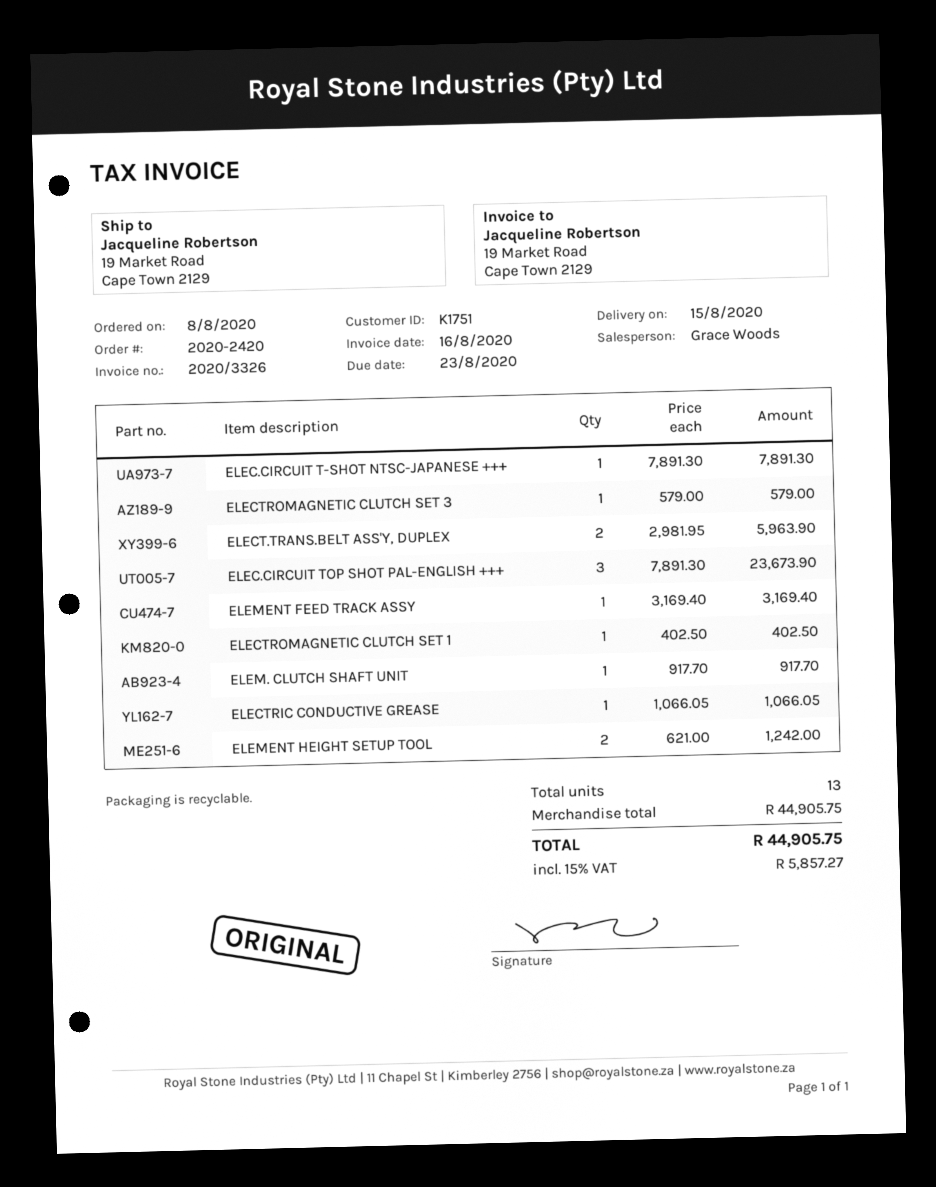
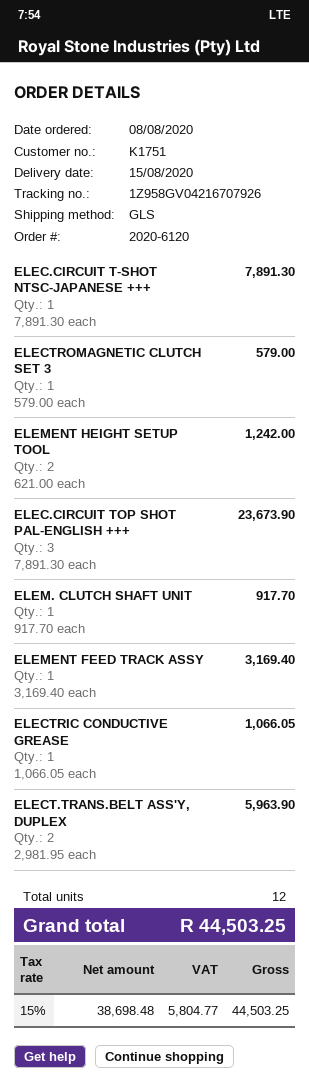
order number: 2020-2420 -> 2020-6120
ELECTROMAGNETIC CLUTCH SET 1: 1 x 402.50 = 402.50 -> none
total quantity: 13 -> 12
tax: 15% = 5857.27 -> 15% = 5804.77
total: 44905.75 -> 44503.25

